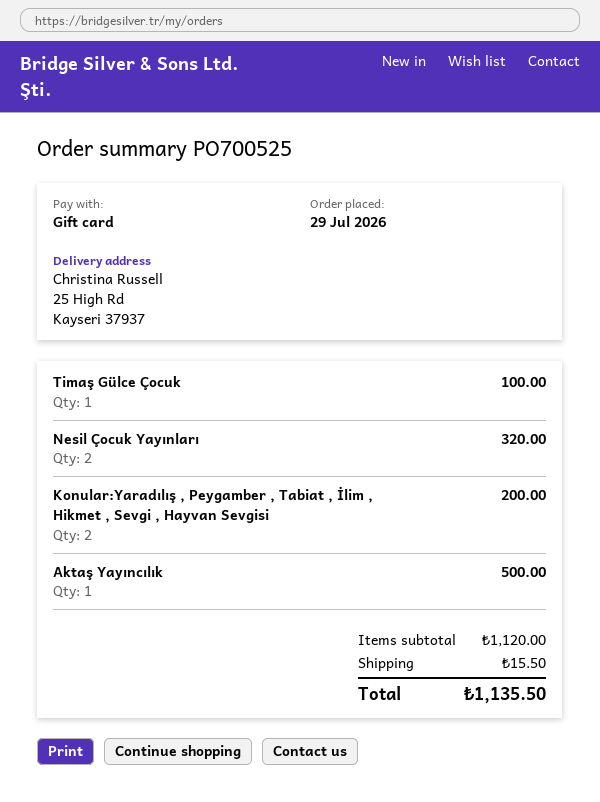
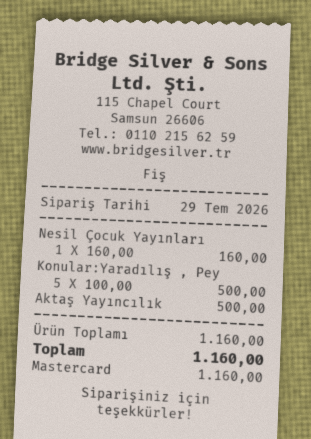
payment method: gift card -> Mastercard
Timaş Gülce Çocuk: 1 for 100.00 -> none
Nesil Çocuk Yayınları: 2 for 320.00 -> 1 for 160.00
Konular:Yaradılış , Peygamber , Tabiat , İlim , Hikmet , Sevgi , Hayvan Sevgisi: 2 for 200.00 -> 5 for 500.00
subtotal: 1120.00 -> 1160.00
shipping: 15.50 -> none
total: 1135.50 -> 1160.00

